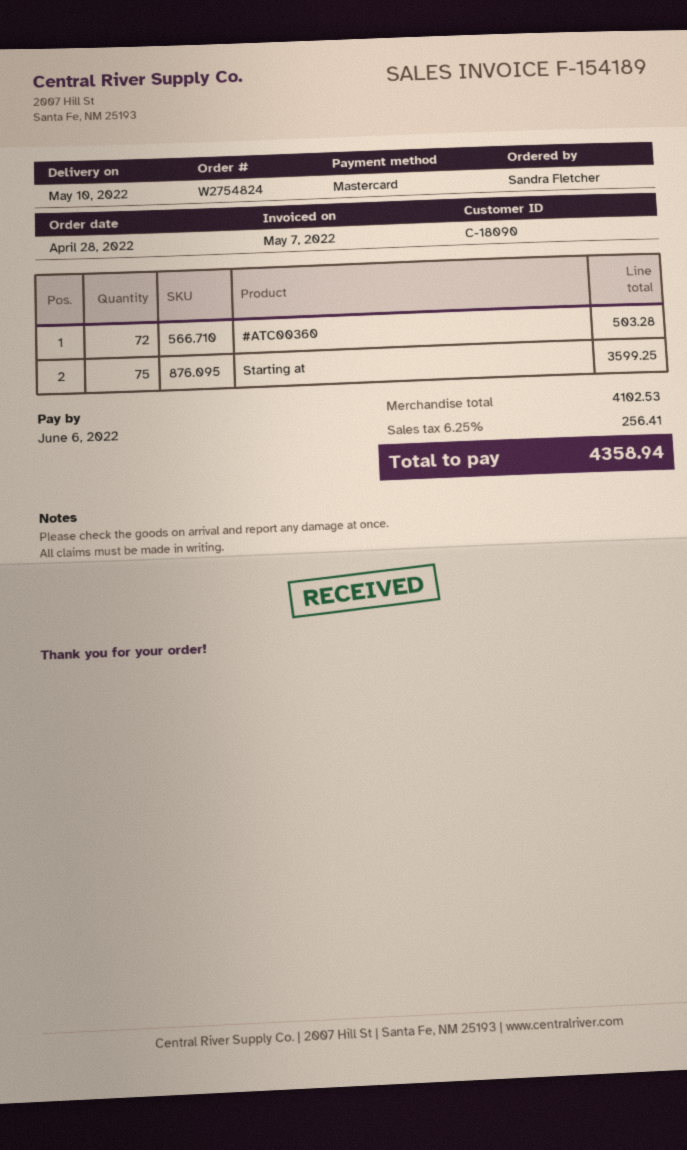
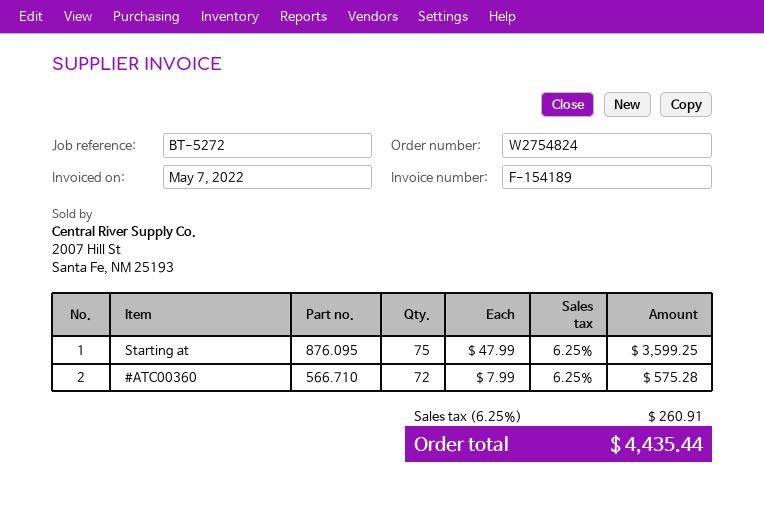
#ATC00360: 72 for 503.28 -> 72 for 575.28
tax: 6.25% = 256.41 -> 6.25% = 260.91
total: 4358.94 -> 4435.44

